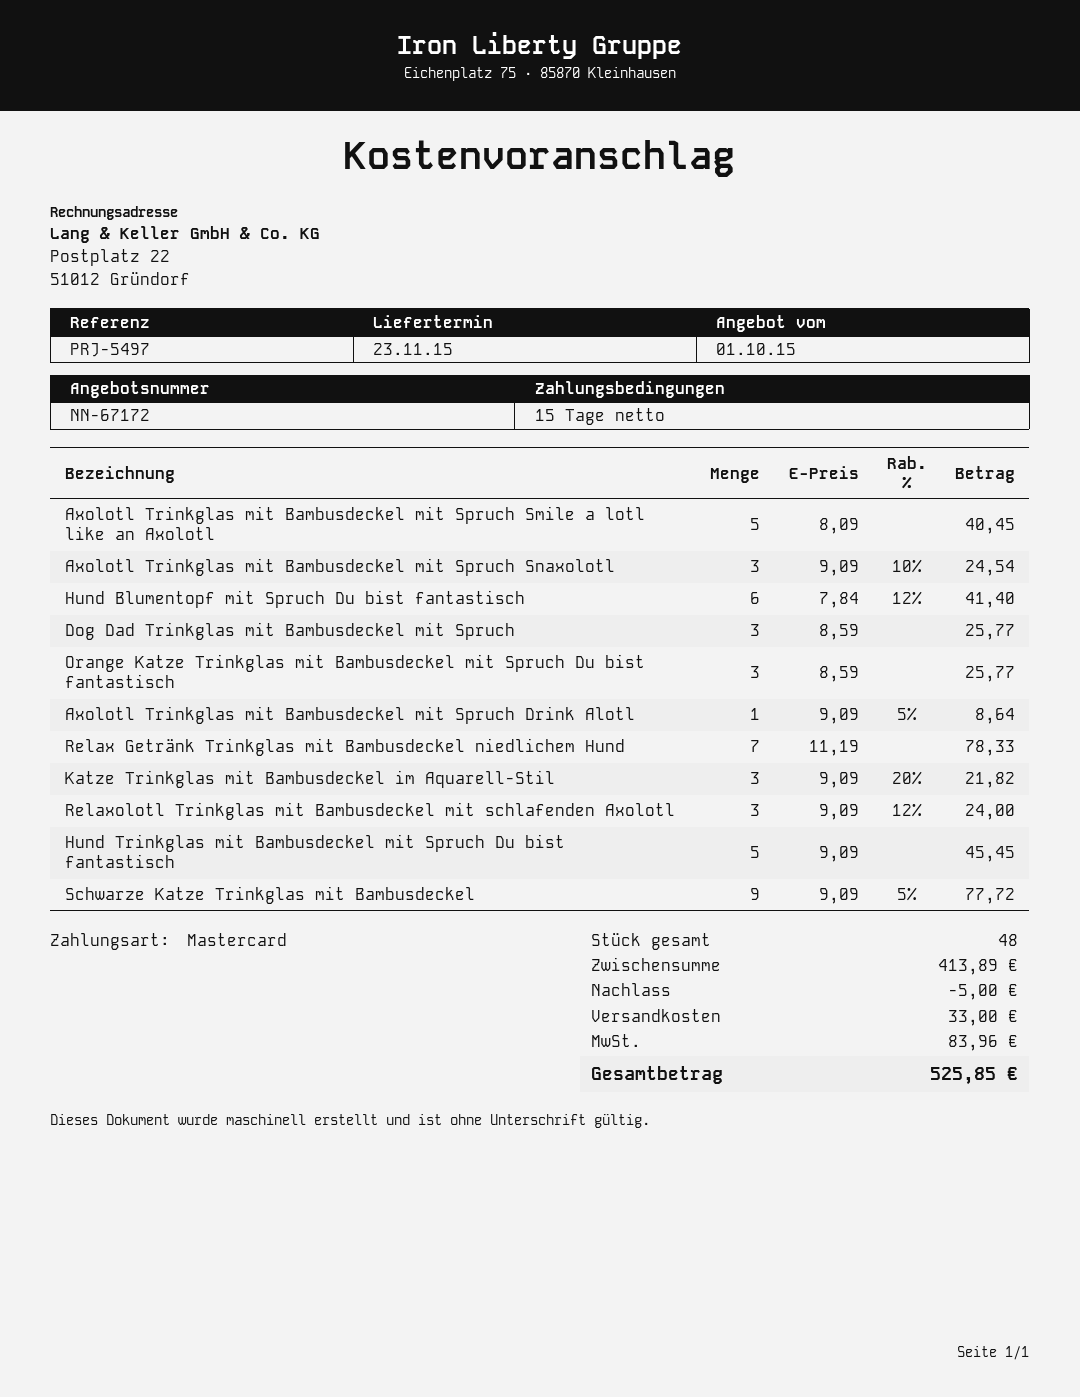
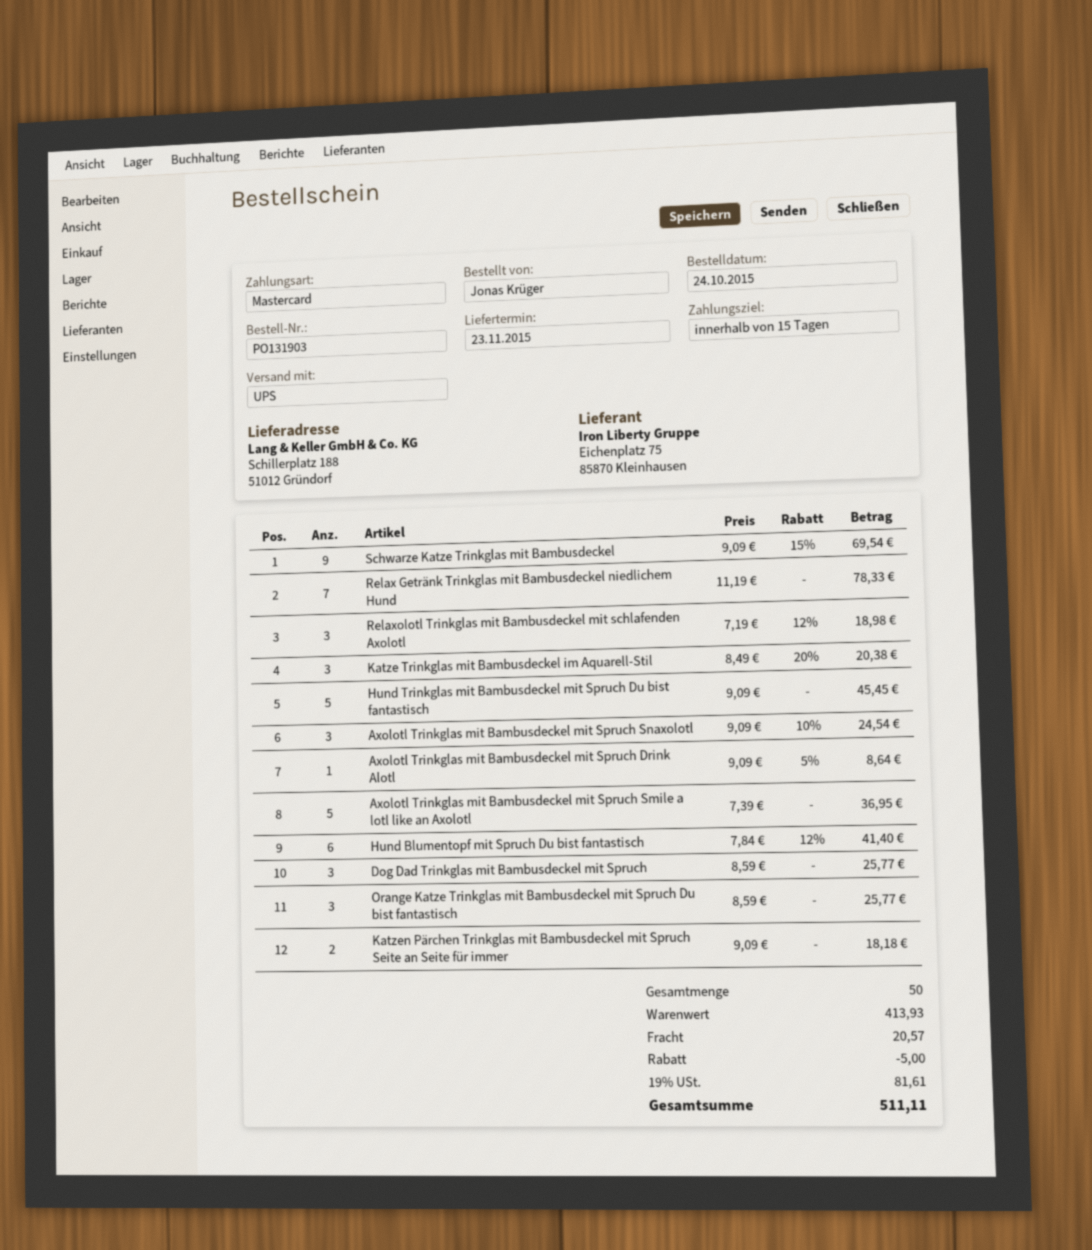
Axolotl Trinkglas mit Bambusdeckel mit Spruch Smile a lotl like an Axolotl: 5 x 8.09 = 40.45 -> 5 x 7.39 = 36.95
Katze Trinkglas mit Bambusdeckel im Aquarell-Stil: 3 x 9.09 - 20% = 21.82 -> 3 x 8.49 - 20% = 20.38
Relaxolotl Trinkglas mit Bambusdeckel mit schlafenden Axolotl: 3 x 9.09 - 12% = 24.00 -> 3 x 7.19 - 12% = 18.98
Schwarze Katze Trinkglas mit Bambusdeckel: 9 x 9.09 - 5% = 77.72 -> 9 x 9.09 - 15% = 69.54
Katzen Pärchen Trinkglas mit Bambusdeckel mit Spruch Seite an Seite für immer: none -> 2 x 9.09 = 18.18
total quantity: 48 -> 50
subtotal: 413.89 -> 413.93
shipping: 33.00 -> 20.57
tax: 83.96 -> 81.61
total: 525.85 -> 511.11

